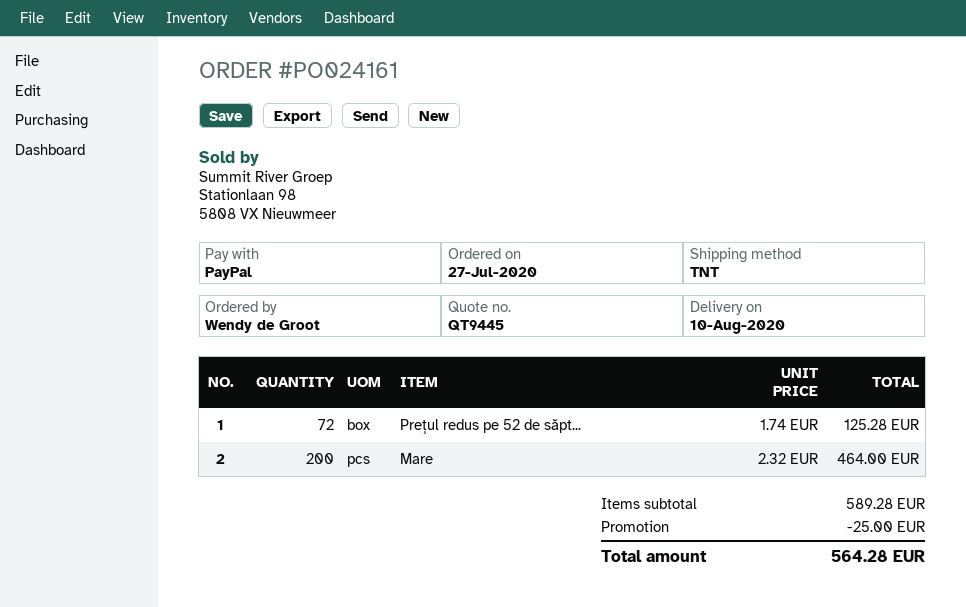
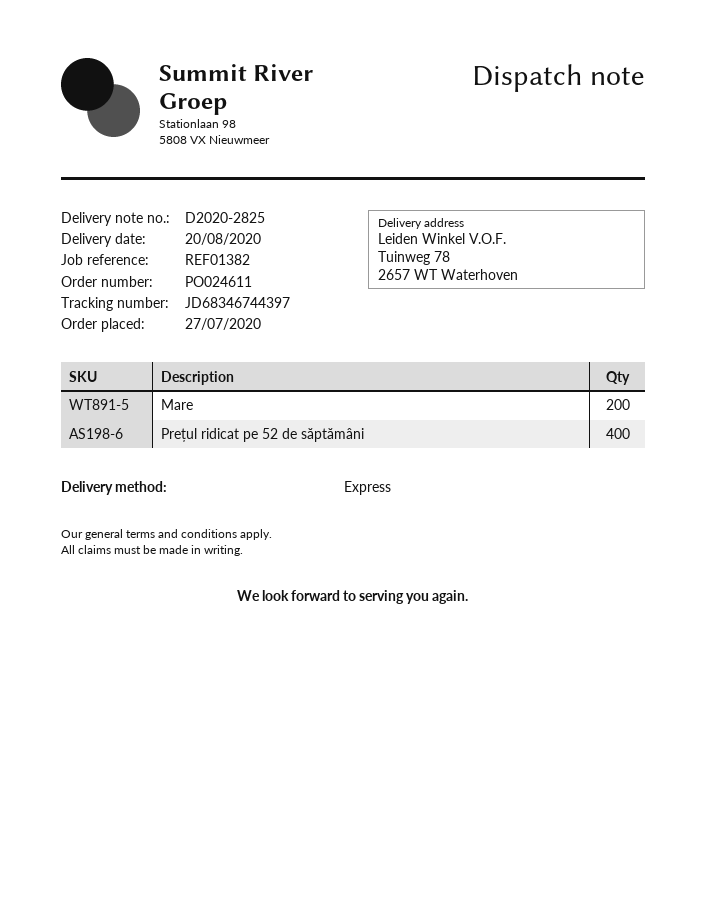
order number: PO024161 -> PO024611
delivery date: 2020-08-10 -> 2020-08-20
shipping method: TNT -> express
Prețul redus pe 52 de săpt...: 72 -> none
Prețul ridicat pe 52 de săptămâni: none -> 400

